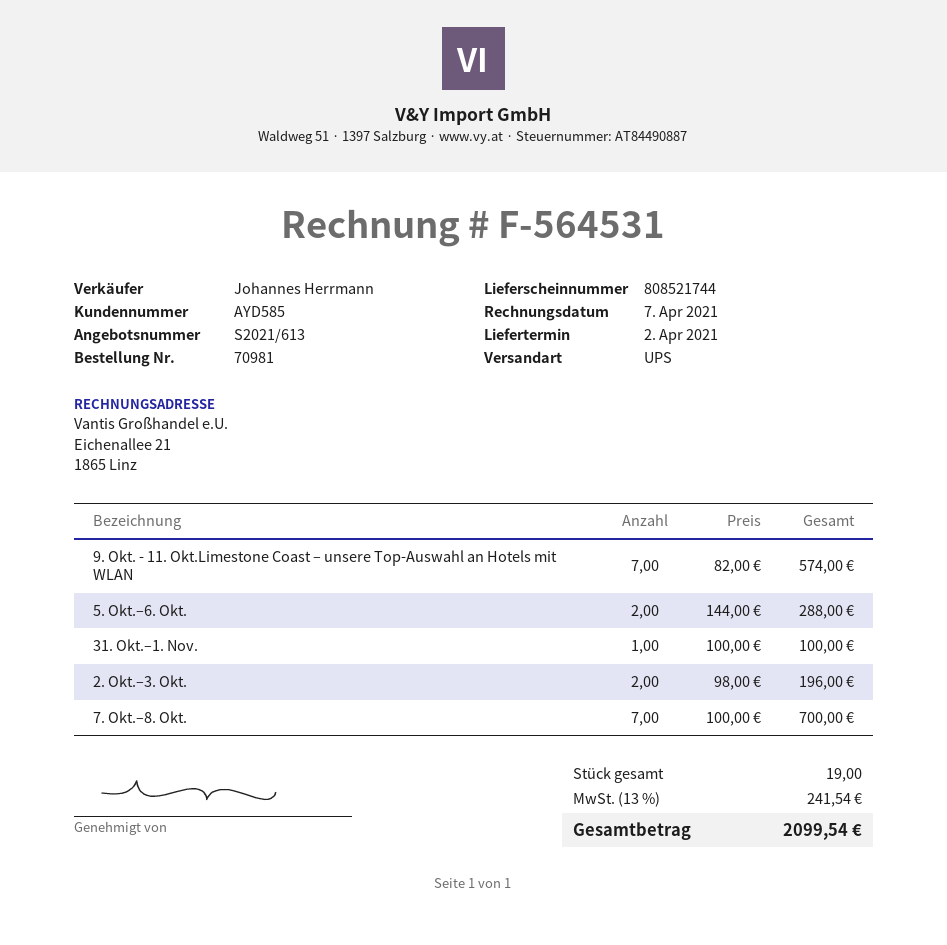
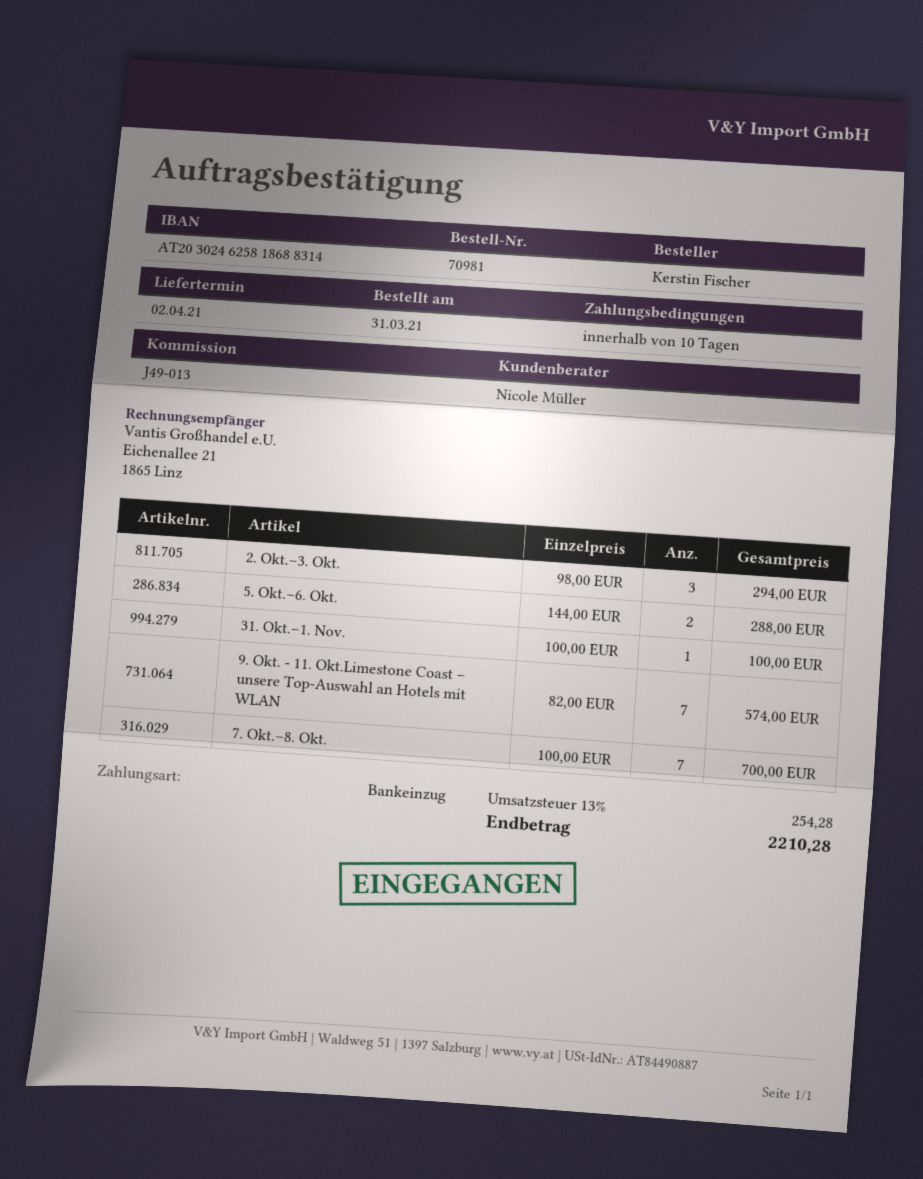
sales rep: Johannes Herrmann -> Nicole Müller
2. Okt.–3. Okt.: 2 x 98.00 = 196.00 -> 3 x 98.00 = 294.00
tax: 13% = 241.54 -> 13% = 254.28
total: 2099.54 -> 2210.28

